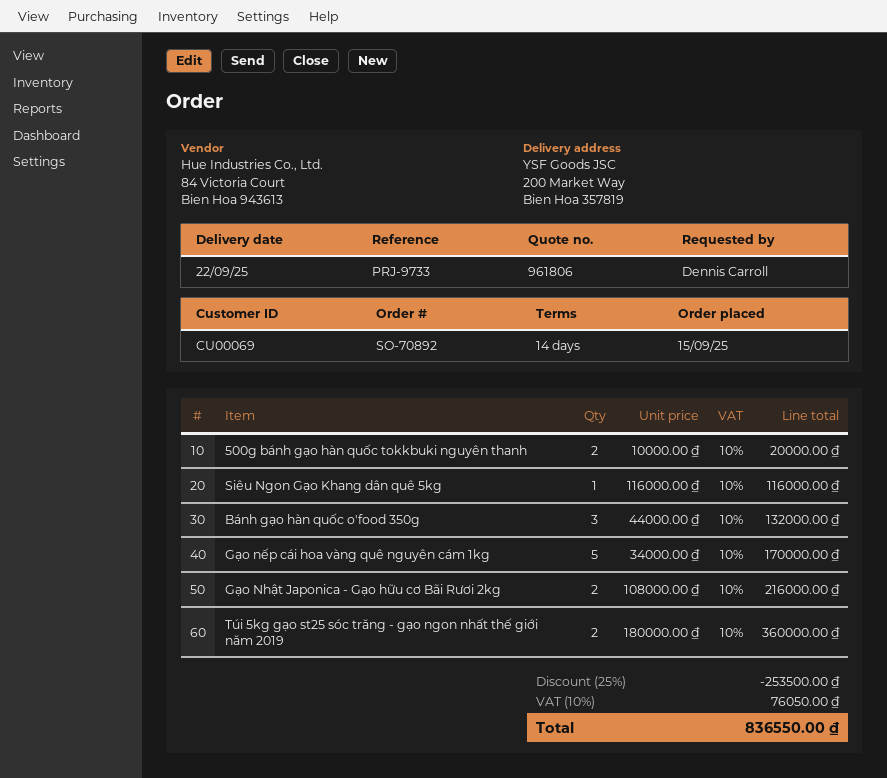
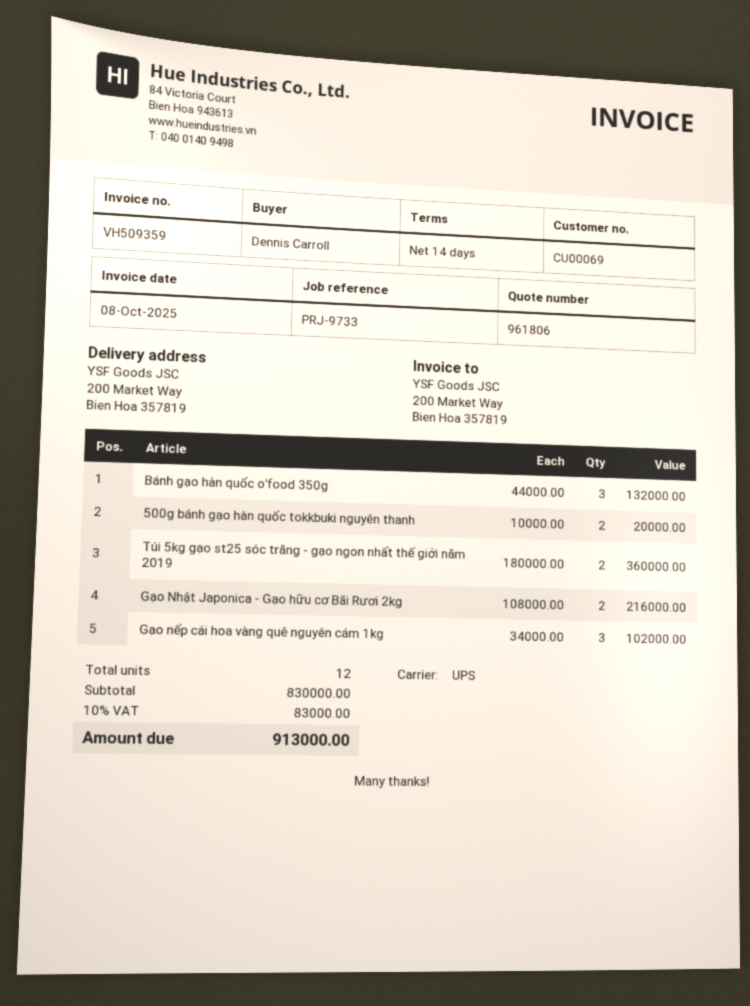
Siêu Ngon Gạo Khang dân quê 5kg: 1 x 116000.00 = 116000.00 -> none
Gạo nếp cái hoa vàng quê nguyên cám 1kg: 5 x 34000.00 = 170000.00 -> 3 x 34000.00 = 102000.00
discount: 25% = 253500.00 -> none
tax: 10% = 76050.00 -> 10% = 83000.00
total: 836550.00 -> 913000.00

